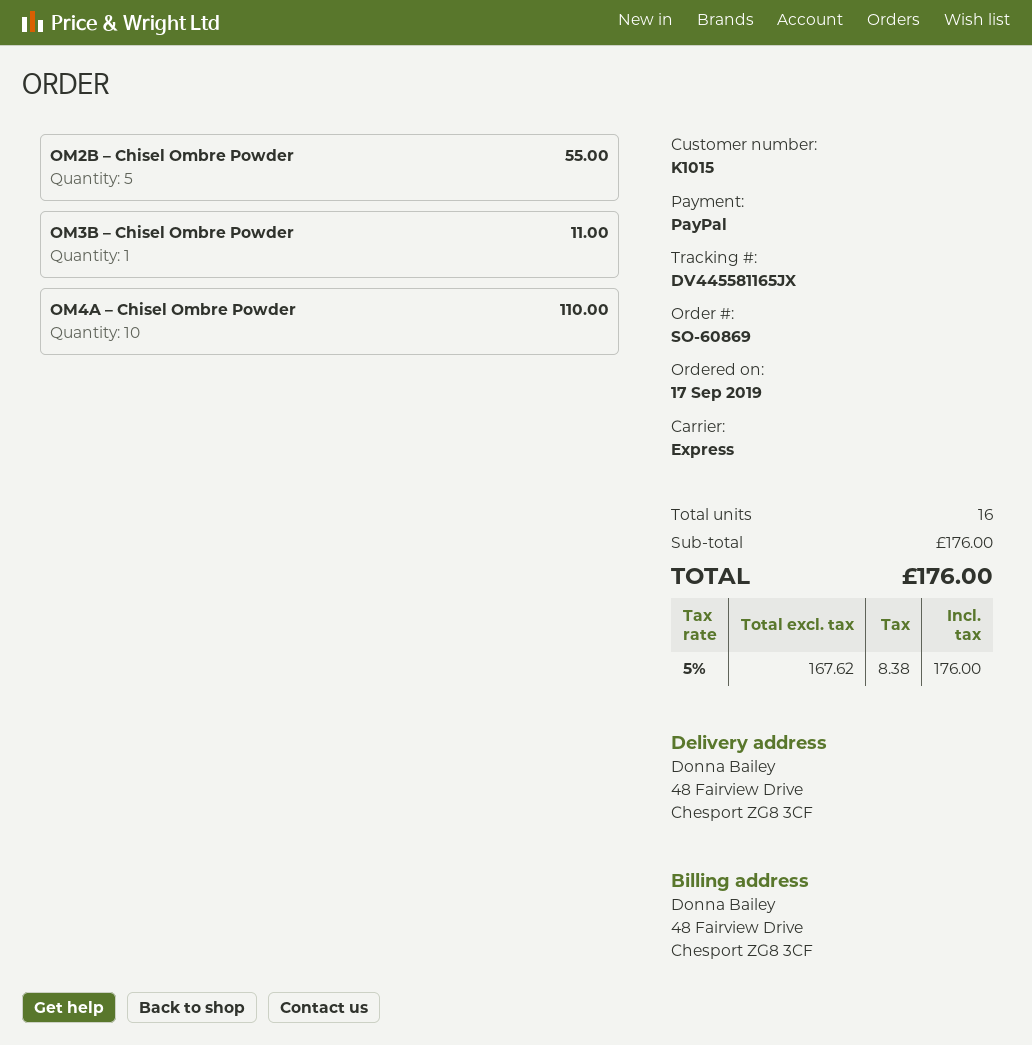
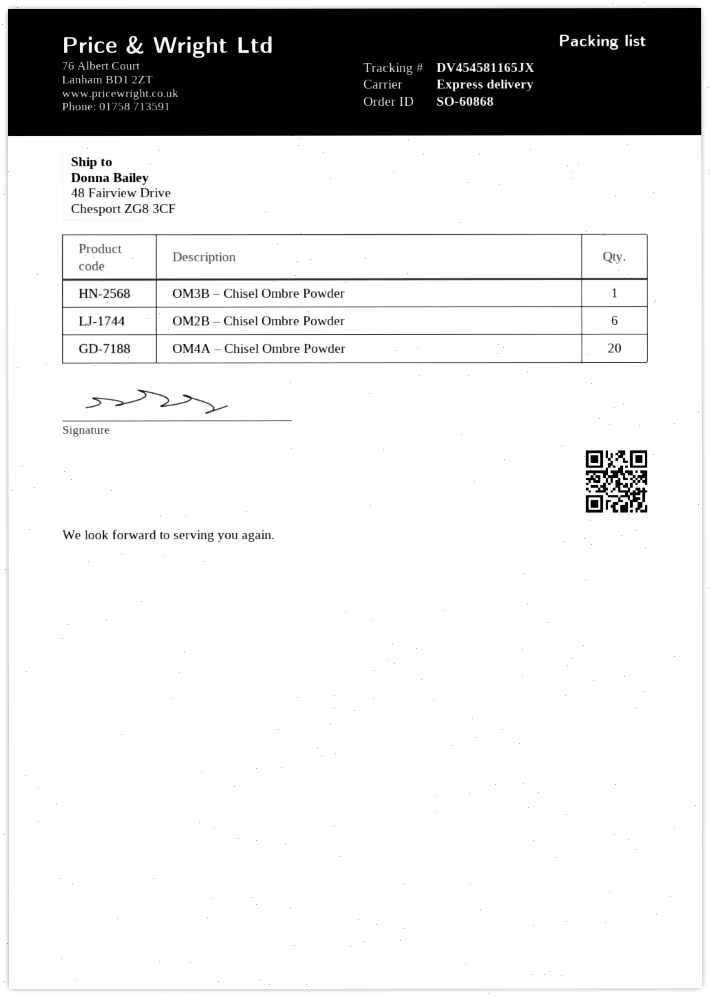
order number: SO-60869 -> SO-60868
tracking number: DV445581165JX -> DV454581165JX
OM2B – Chisel Ombre Powder: 5 -> 6
OM4A – Chisel Ombre Powder: 10 -> 20

